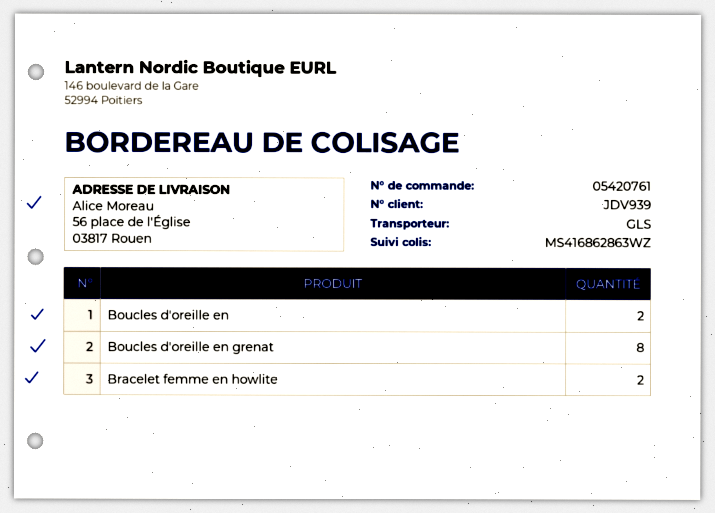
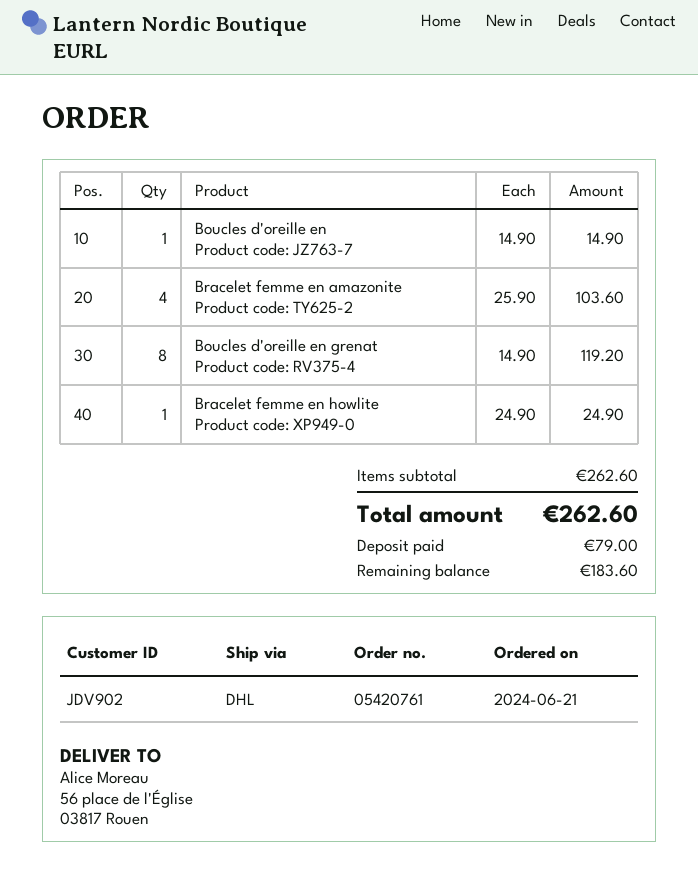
customer number: JDV939 -> JDV902
shipping method: GLS -> DHL
Boucles d'oreille en: 2 -> 1
Bracelet femme en howlite: 2 -> 1
Bracelet femme en amazonite: none -> 4

